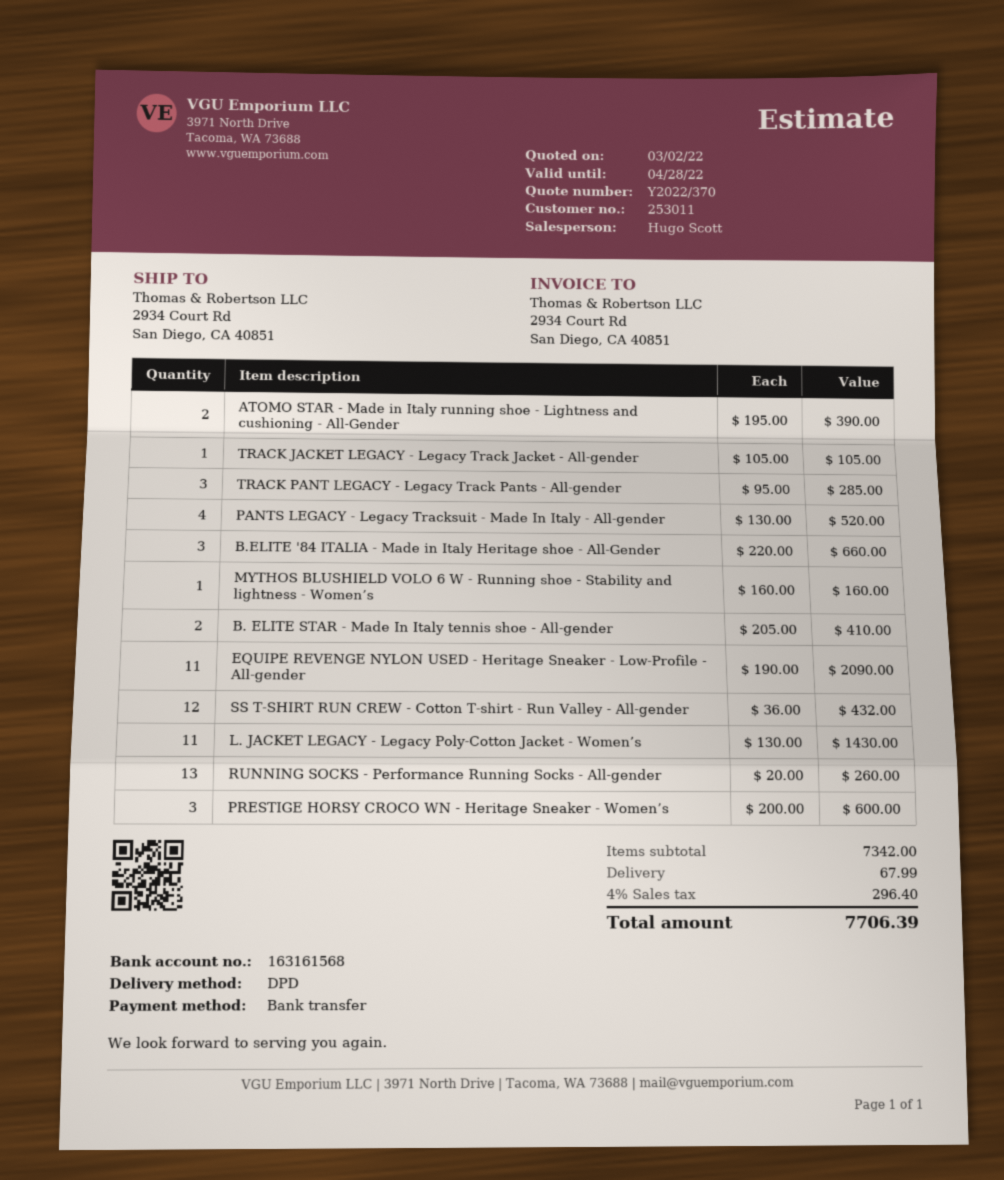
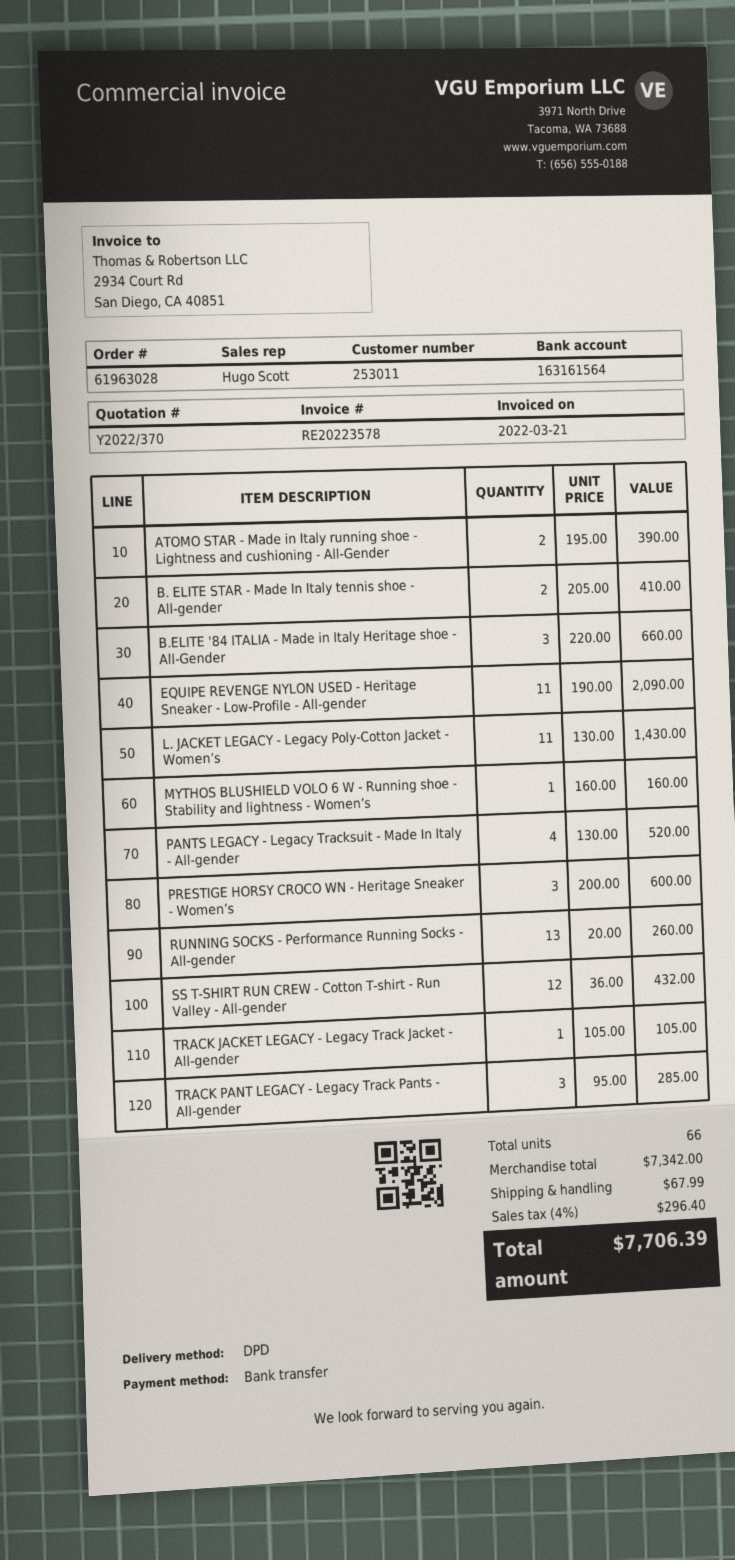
bank account: 163161568 -> 163161564

